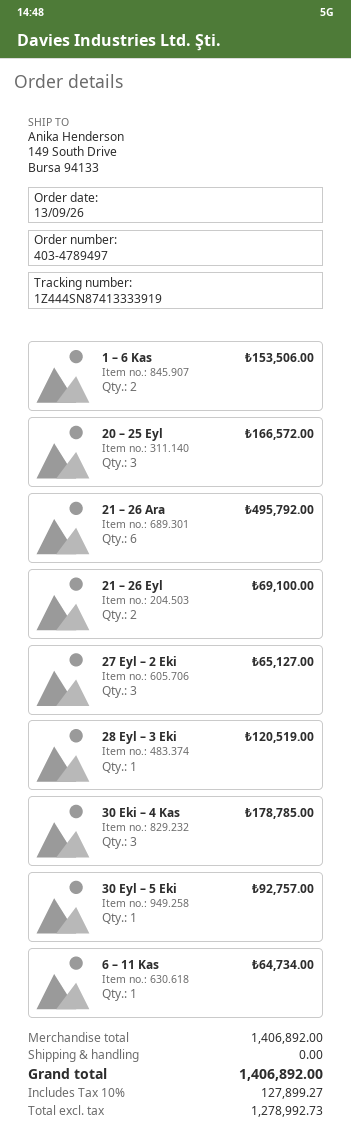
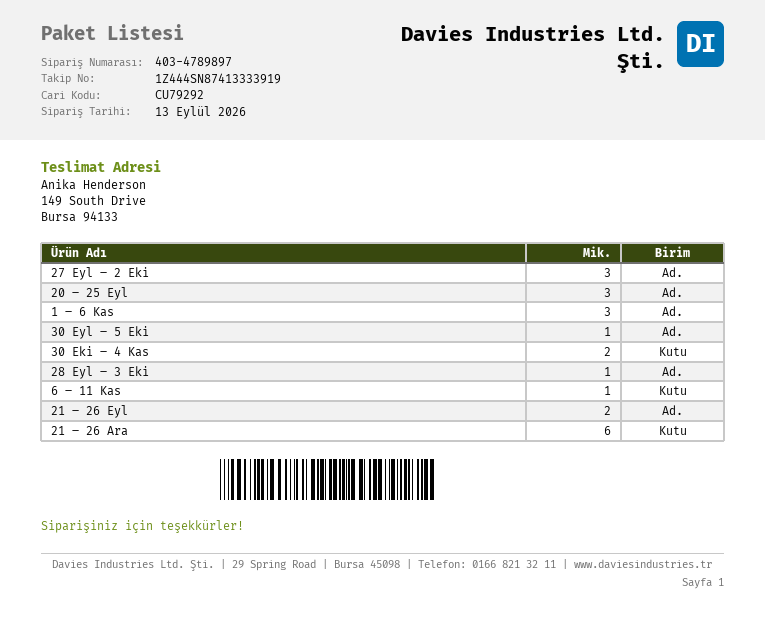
order number: 403-4789497 -> 403-4789897
1 – 6 Kas: 2 -> 3
30 Eki – 4 Kas: 3 -> 2

